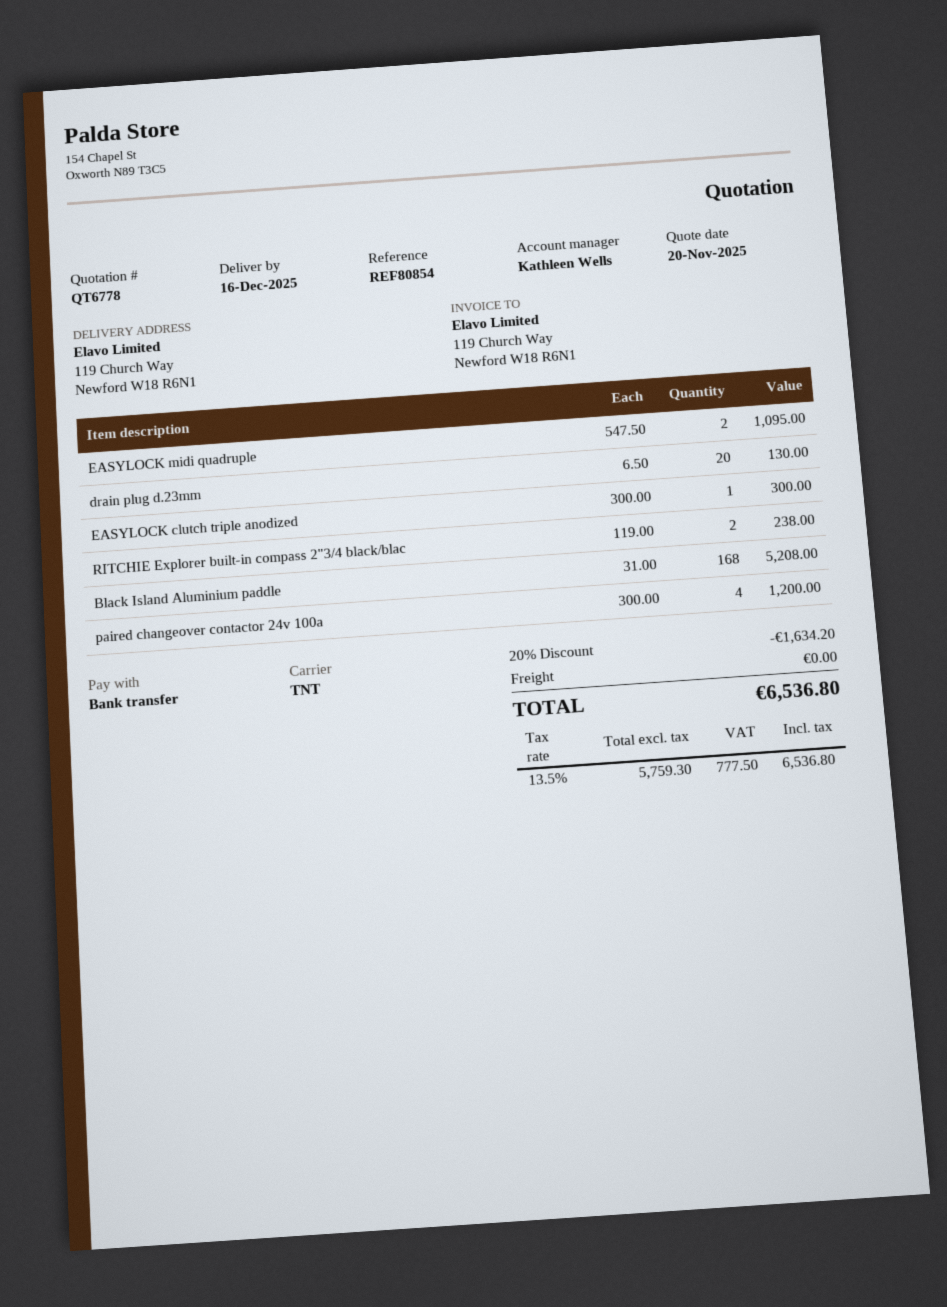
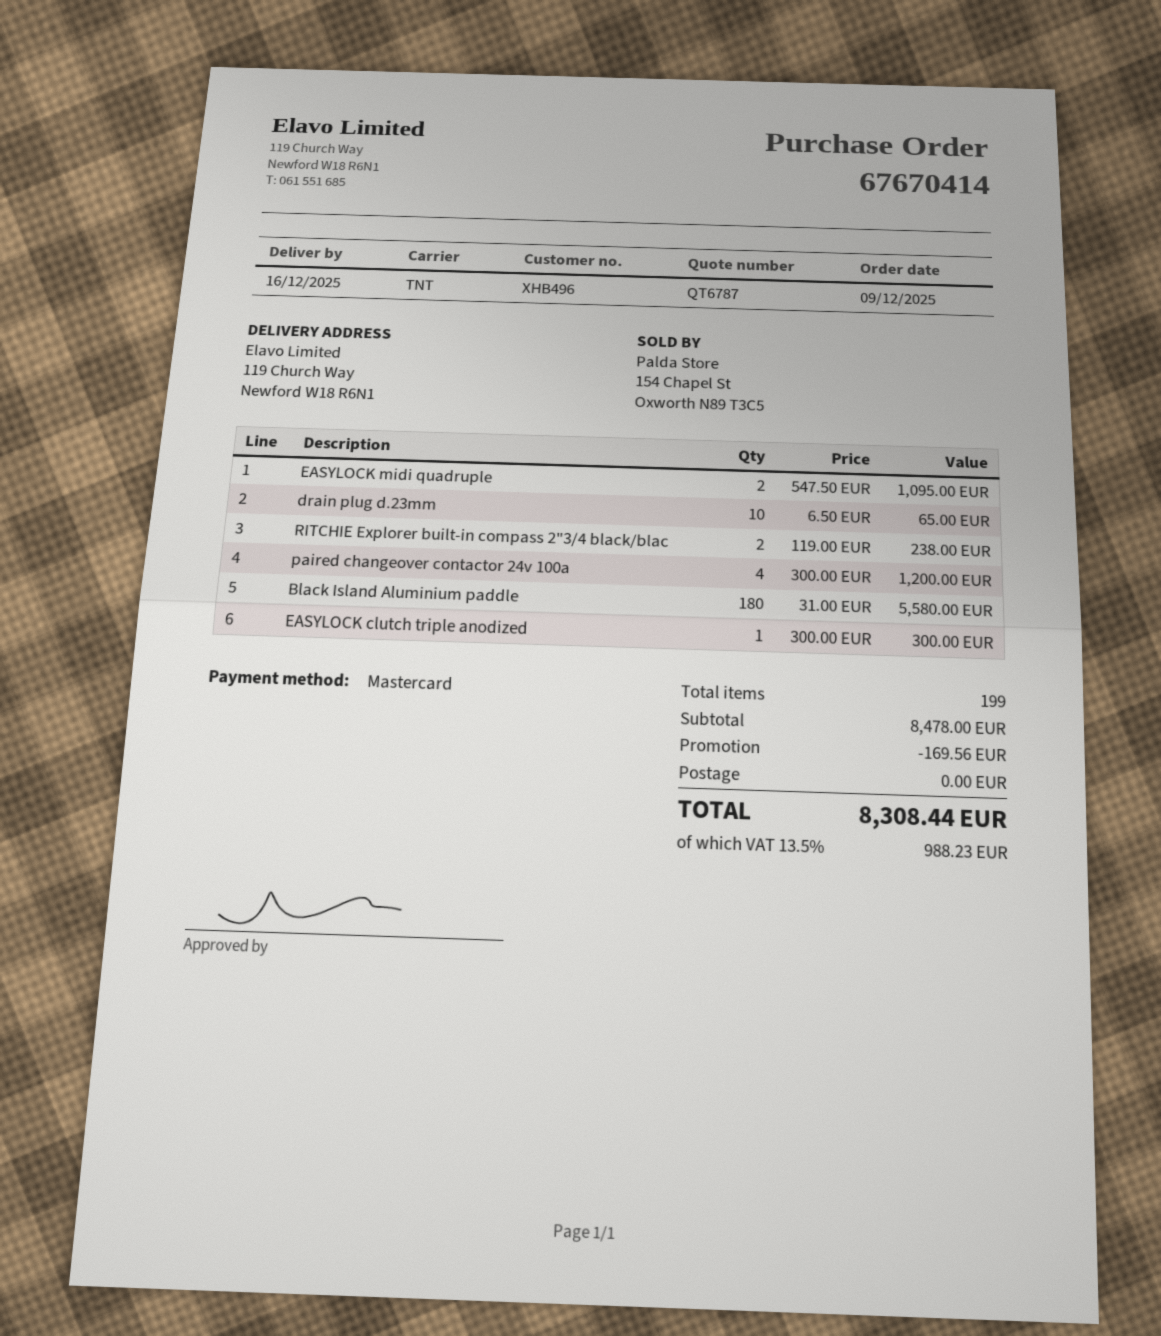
quote number: QT6778 -> QT6787
payment method: bank transfer -> Mastercard
drain plug d.23mm: 20 x 6.50 = 130.00 -> 10 x 6.50 = 65.00
Black Island Aluminium paddle: 168 x 31.00 = 5208.00 -> 180 x 31.00 = 5580.00
discount: 1634.20 -> 169.56
tax: 13.5% = 777.50 -> 13.5% = 988.23
total: 6536.80 -> 8308.44

